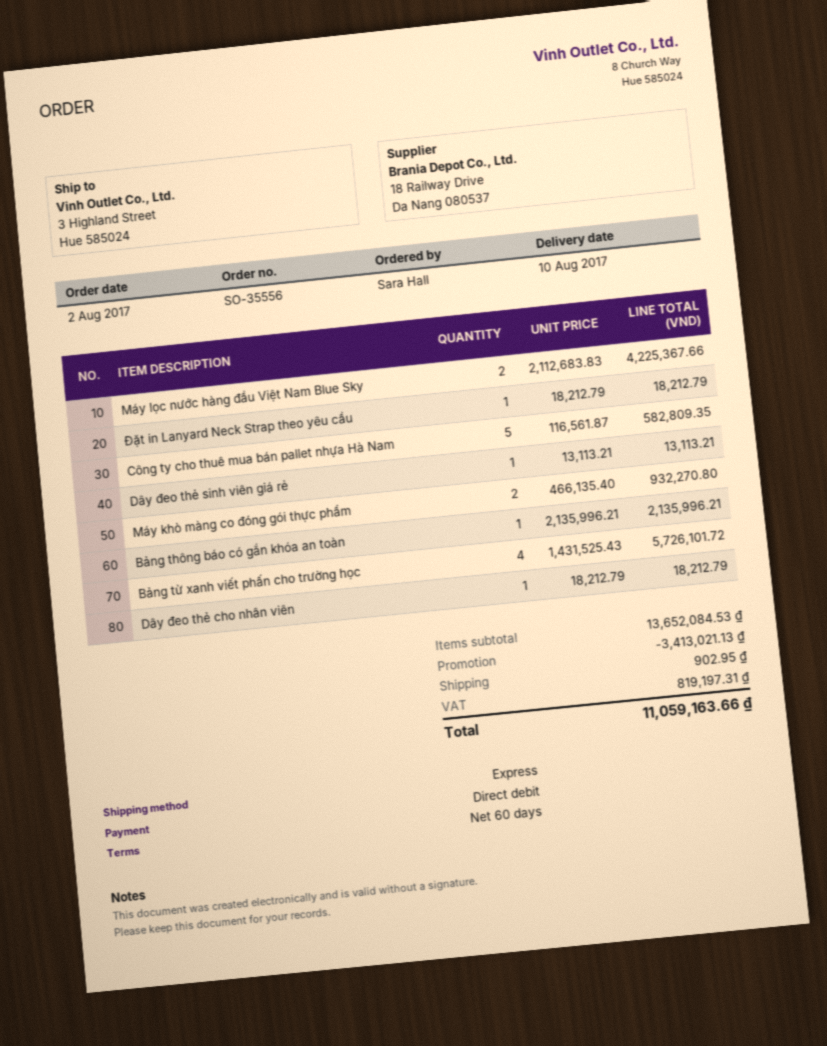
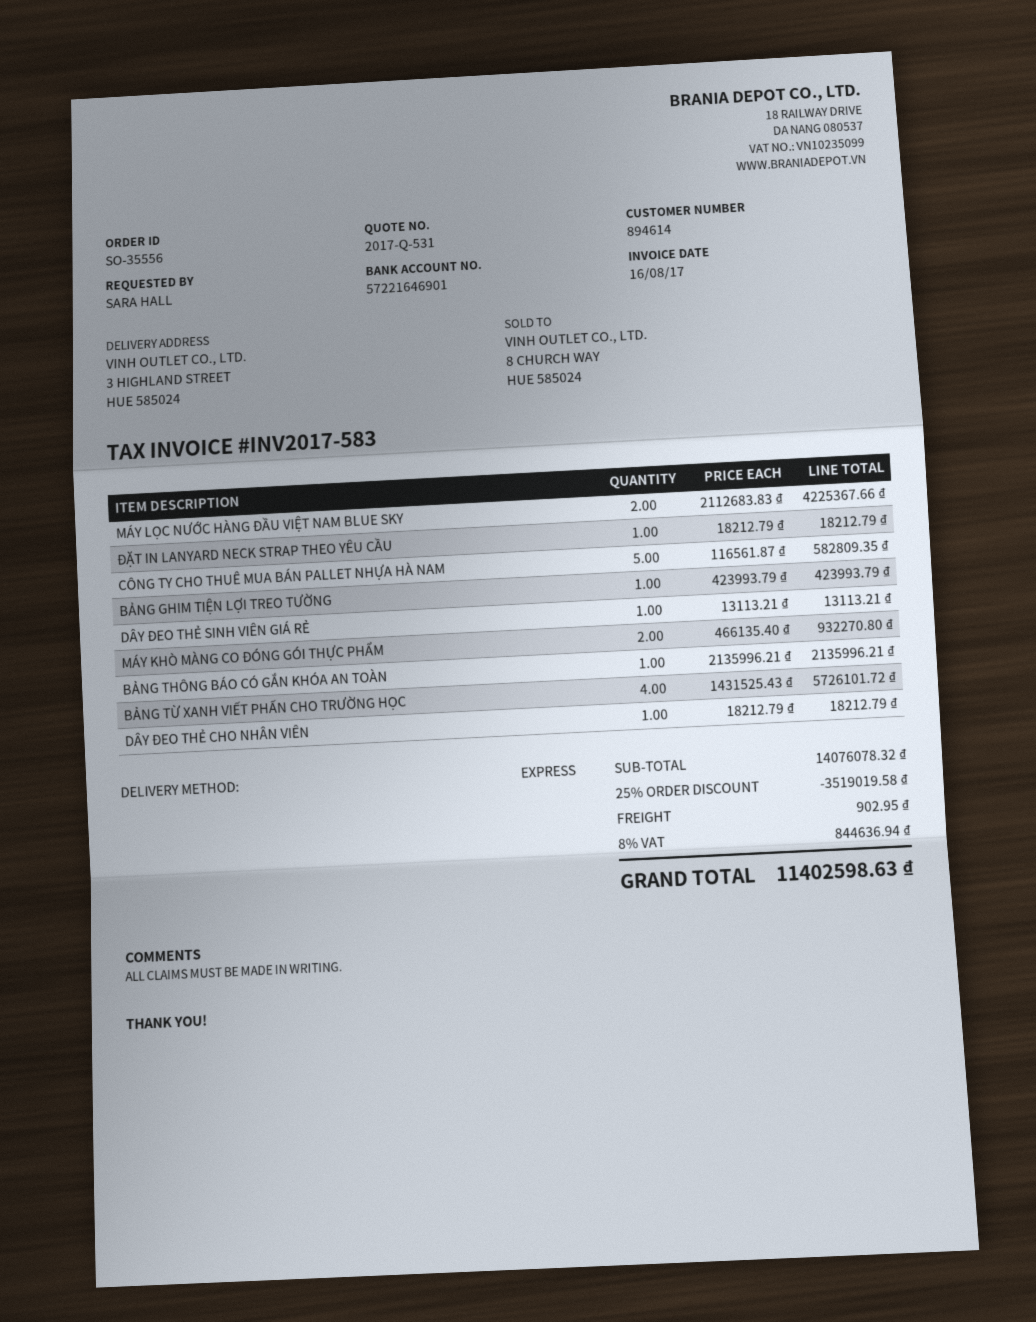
BẢNG GHIM TIỆN LỢI TREO TƯỜNG: none -> 1 x 423993.79 = 423993.79
subtotal: 13652084.53 -> 14076078.32
discount: 3413021.13 -> 3519019.58
tax: 819197.31 -> 844636.94
total: 11059163.66 -> 11402598.63

